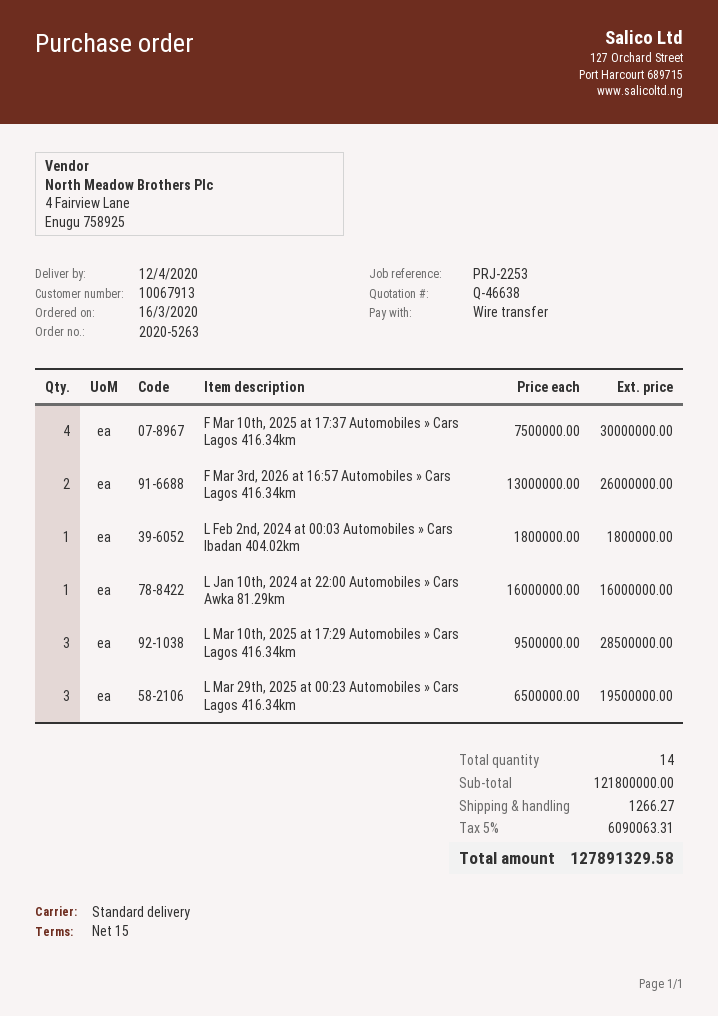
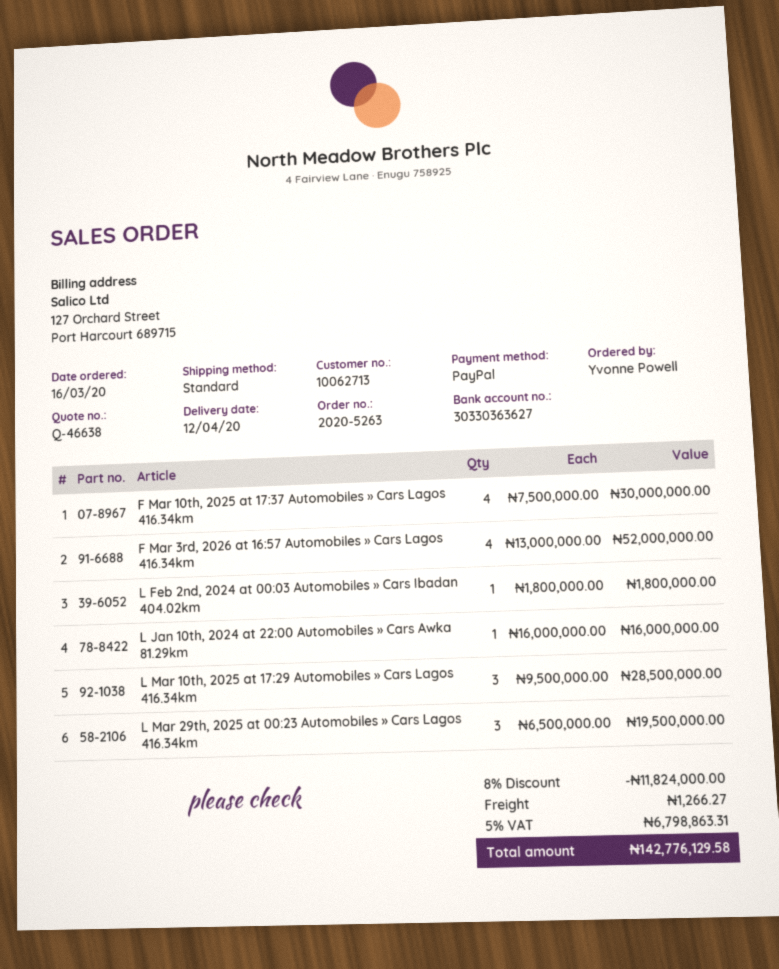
customer number: 10067913 -> 10062713
payment method: bank transfer -> PayPal
F Mar 3rd, 2026 at 16:57 Automobiles » Cars Lagos 416.34km: 2 x 13000000.00 = 26000000.00 -> 4 x 13000000.00 = 52000000.00
discount: none -> 8% = 11824000.00
tax: 5% = 6090063.31 -> 5% = 6798863.31
total: 127891329.58 -> 142776129.58

